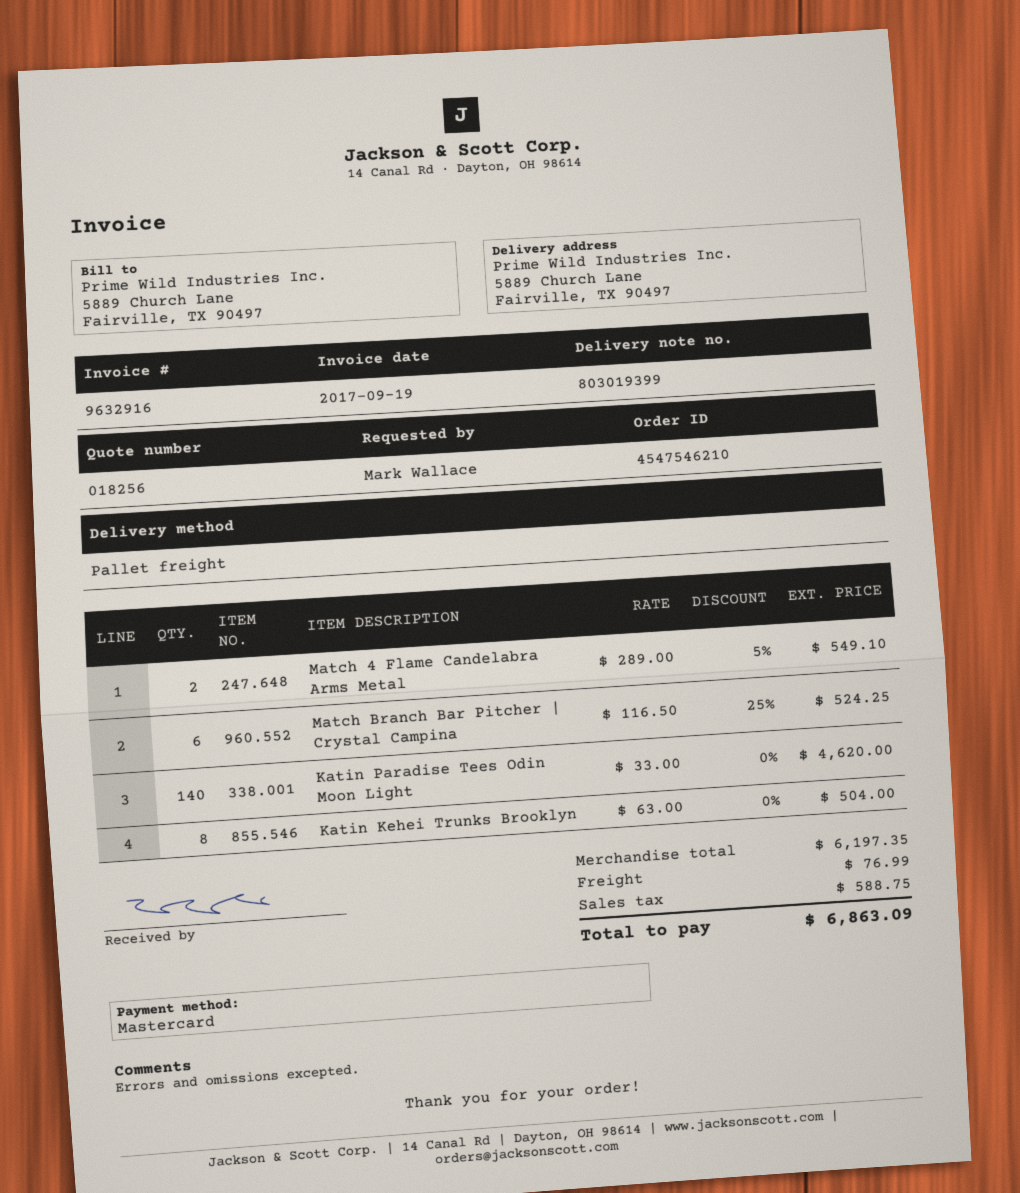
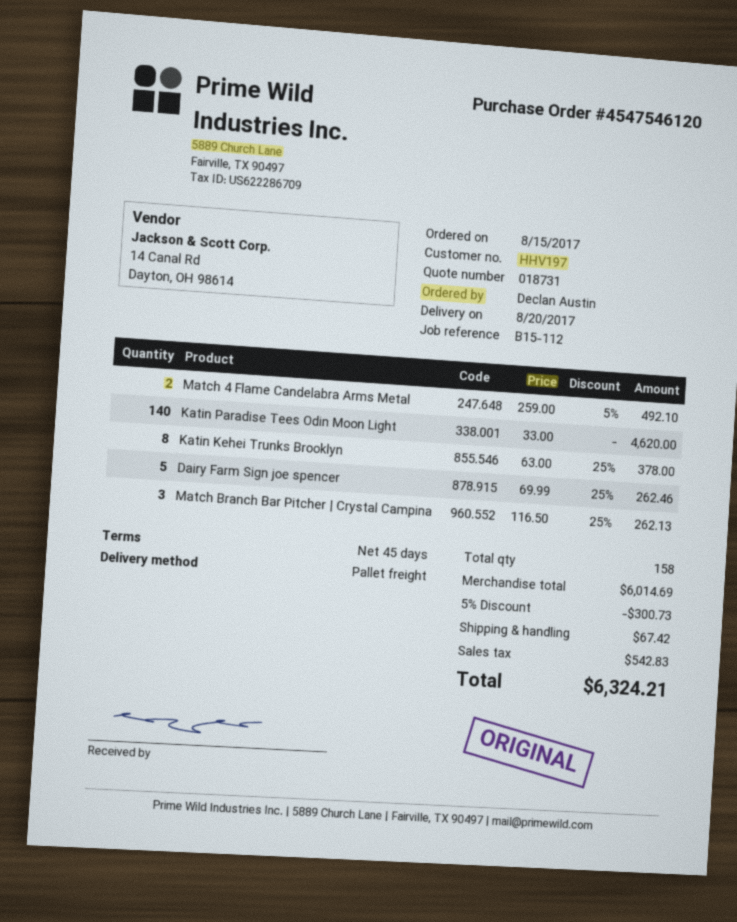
quote number: 018256 -> 018731
order number: 4547546210 -> 4547546120
ordered by: Mark Wallace -> Declan Austin
Match 4 Flame Candelabra Arms Metal: 2 x 289.00 - 5% = 549.10 -> 2 x 259.00 - 5% = 492.10
Match Branch Bar Pitcher | Crystal Campina: 6 x 116.50 - 25% = 524.25 -> 3 x 116.50 - 25% = 262.13
Katin Kehei Trunks Brooklyn: 8 x 63.00 = 504.00 -> 8 x 63.00 - 25% = 378.00
Dairy Farm Sign joe spencer: none -> 5 x 69.99 - 25% = 262.46
subtotal: 6197.35 -> 6014.69
discount: none -> 5% = 300.73
shipping: 76.99 -> 67.42
tax: 588.75 -> 542.83
total: 6863.09 -> 6324.21

